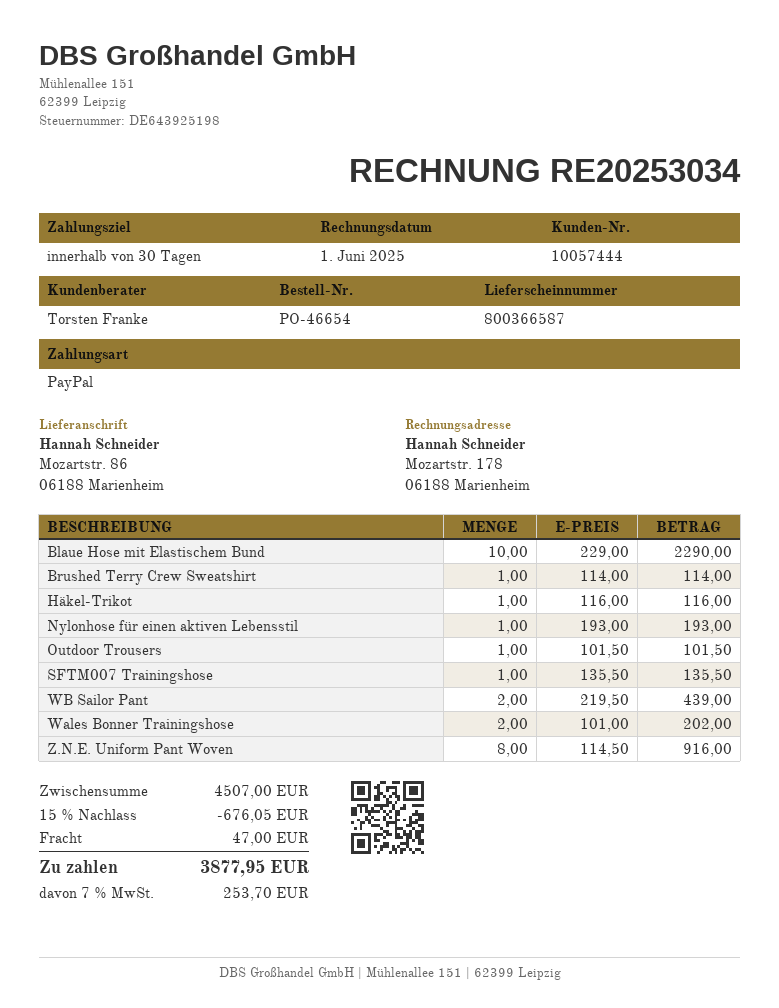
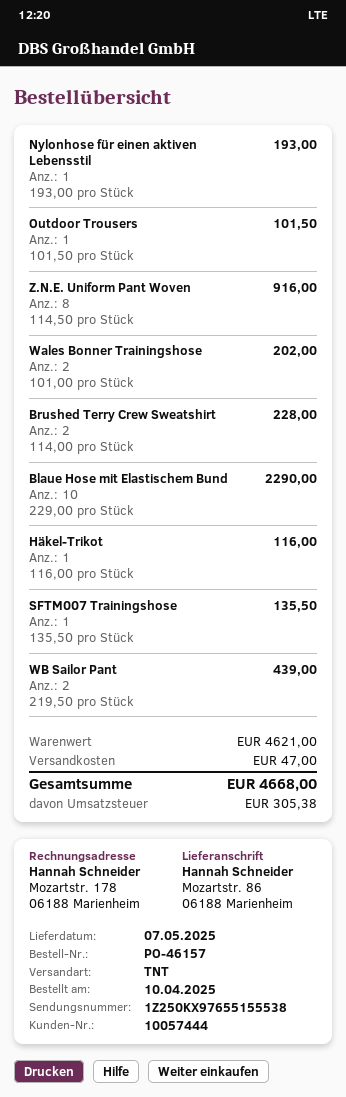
order number: PO-46654 -> PO-46157
Brushed Terry Crew Sweatshirt: 1 x 114.00 = 114.00 -> 2 x 114.00 = 228.00
subtotal: 4507.00 -> 4621.00
discount: 15% = 676.05 -> none
tax: 253.70 -> 305.38
total: 3877.95 -> 4668.00

